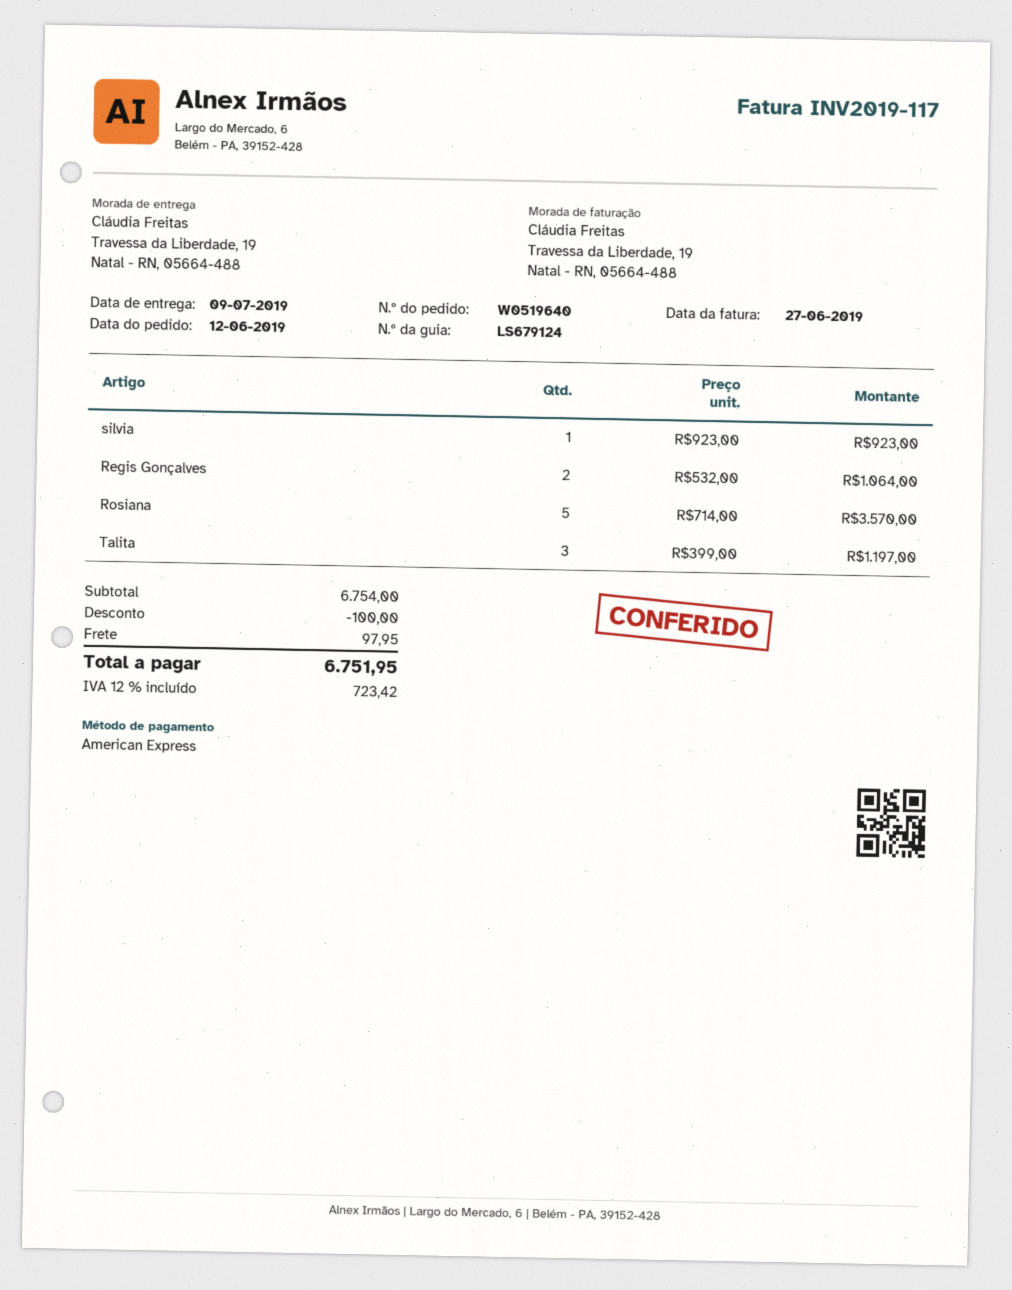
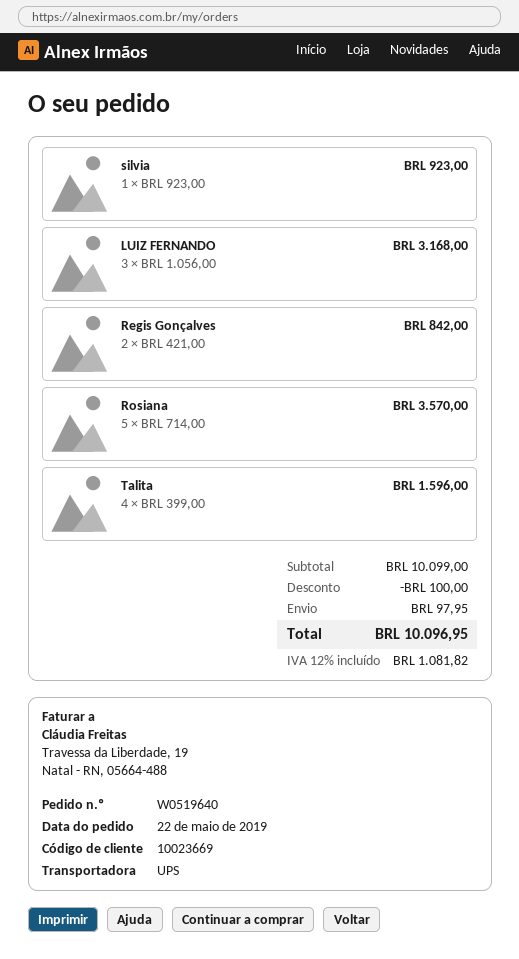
order date: 2019-06-12 -> 2019-05-22
Regis Gonçalves: 2 x 532.00 = 1064.00 -> 2 x 421.00 = 842.00
Talita: 3 x 399.00 = 1197.00 -> 4 x 399.00 = 1596.00
LUIZ FERNANDO: none -> 3 x 1056.00 = 3168.00
subtotal: 6754.00 -> 10099.00
tax: 12% = 723.42 -> 12% = 1081.82
total: 6751.95 -> 10096.95

